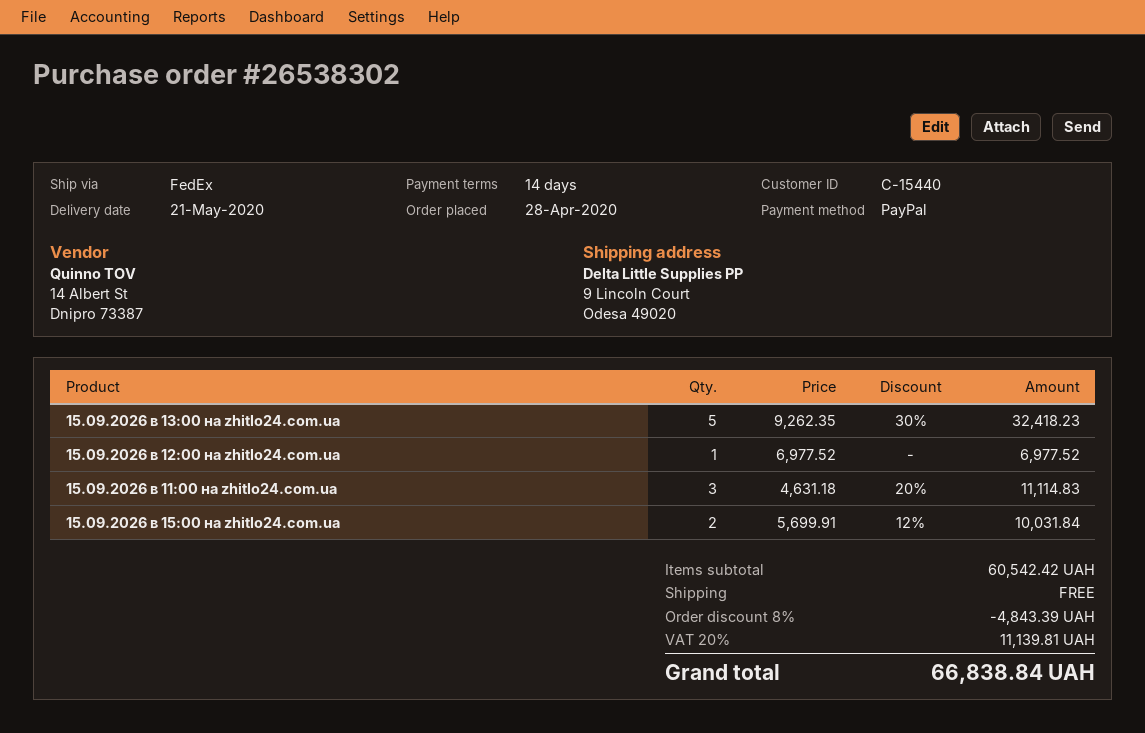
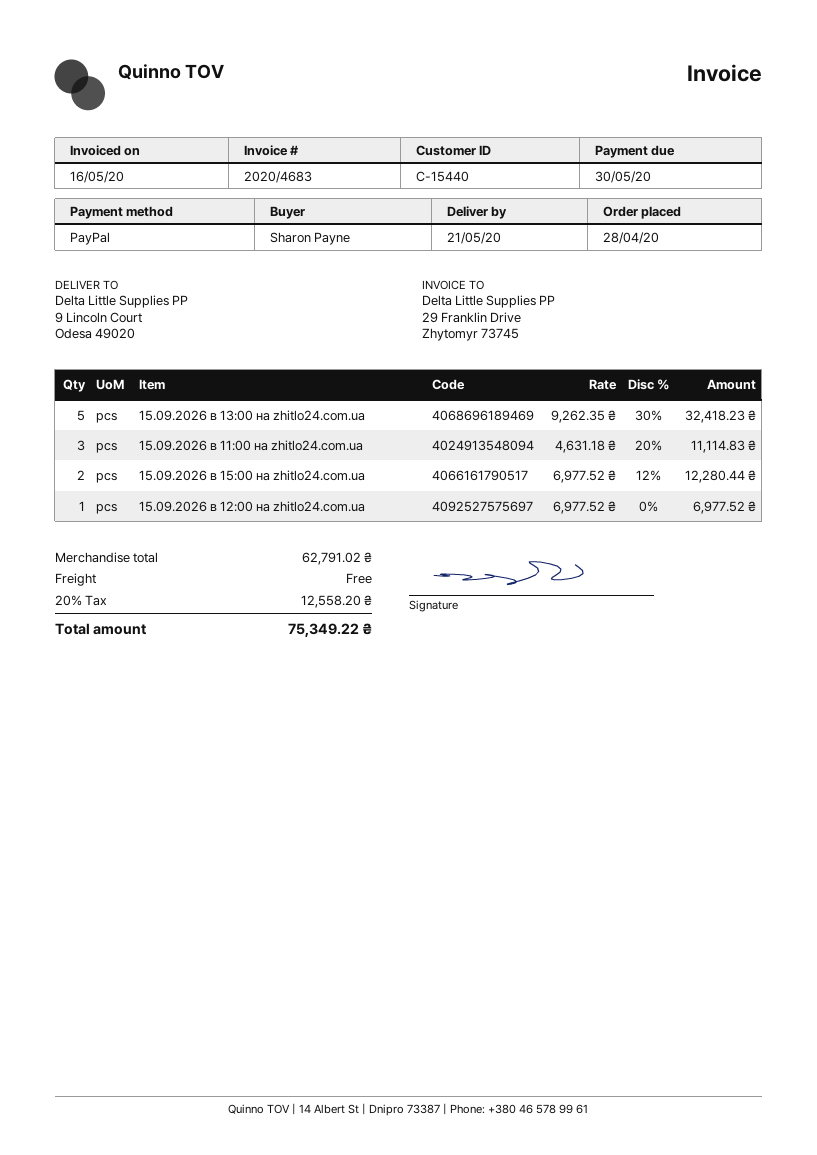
15.09.2026 в 15:00 на zhitlo24.com.ua: 2 x 5699.91 - 12% = 10031.84 -> 2 x 6977.52 - 12% = 12280.44
subtotal: 60542.42 -> 62791.02
discount: 8% = 4843.39 -> none
tax: 20% = 11139.81 -> 20% = 12558.20
total: 66838.84 -> 75349.22

